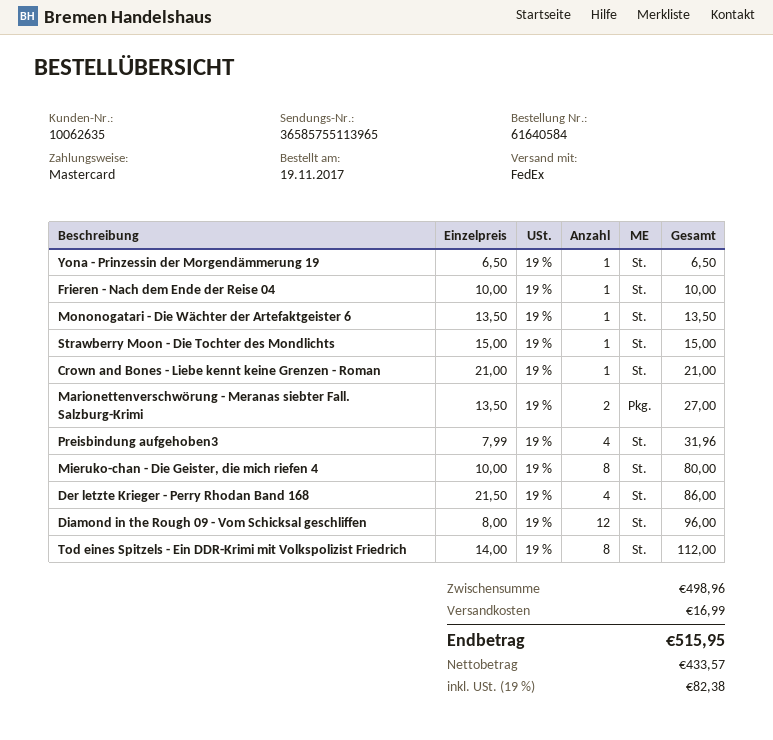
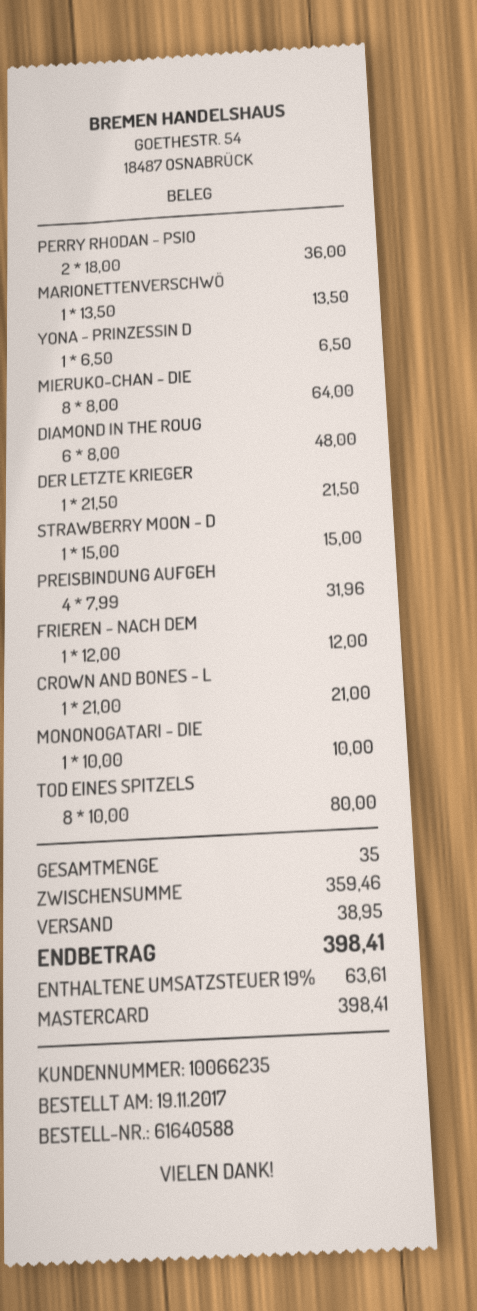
order number: 61640584 -> 61640588
customer number: 10062635 -> 10066235
Frieren - Nach dem Ende der Reise 04: 1 x 10.00 = 10.00 -> 1 x 12.00 = 12.00
Mononogatari - Die Wächter der Artefaktgeister 6: 1 x 13.50 = 13.50 -> 1 x 10.00 = 10.00
Marionettenverschwörung - Meranas siebter Fall. Salzburg-Krimi: 2 x 13.50 = 27.00 -> 1 x 13.50 = 13.50
Mieruko-chan - Die Geister, die mich riefen 4: 8 x 10.00 = 80.00 -> 8 x 8.00 = 64.00
Der letzte Krieger - Perry Rhodan Band 168: 4 x 21.50 = 86.00 -> 1 x 21.50 = 21.50
Diamond in the Rough 09 - Vom Schicksal geschliffen: 12 x 8.00 = 96.00 -> 6 x 8.00 = 48.00
Tod eines Spitzels - Ein DDR-Krimi mit Volkspolizist Friedrich: 8 x 14.00 = 112.00 -> 8 x 10.00 = 80.00
PERRY RHODAN - PSIO: none -> 2 x 18.00 = 36.00
subtotal: 498.96 -> 359.46
shipping: 16.99 -> 38.95
tax: 19% = 82.38 -> 19% = 63.61
total: 515.95 -> 398.41

